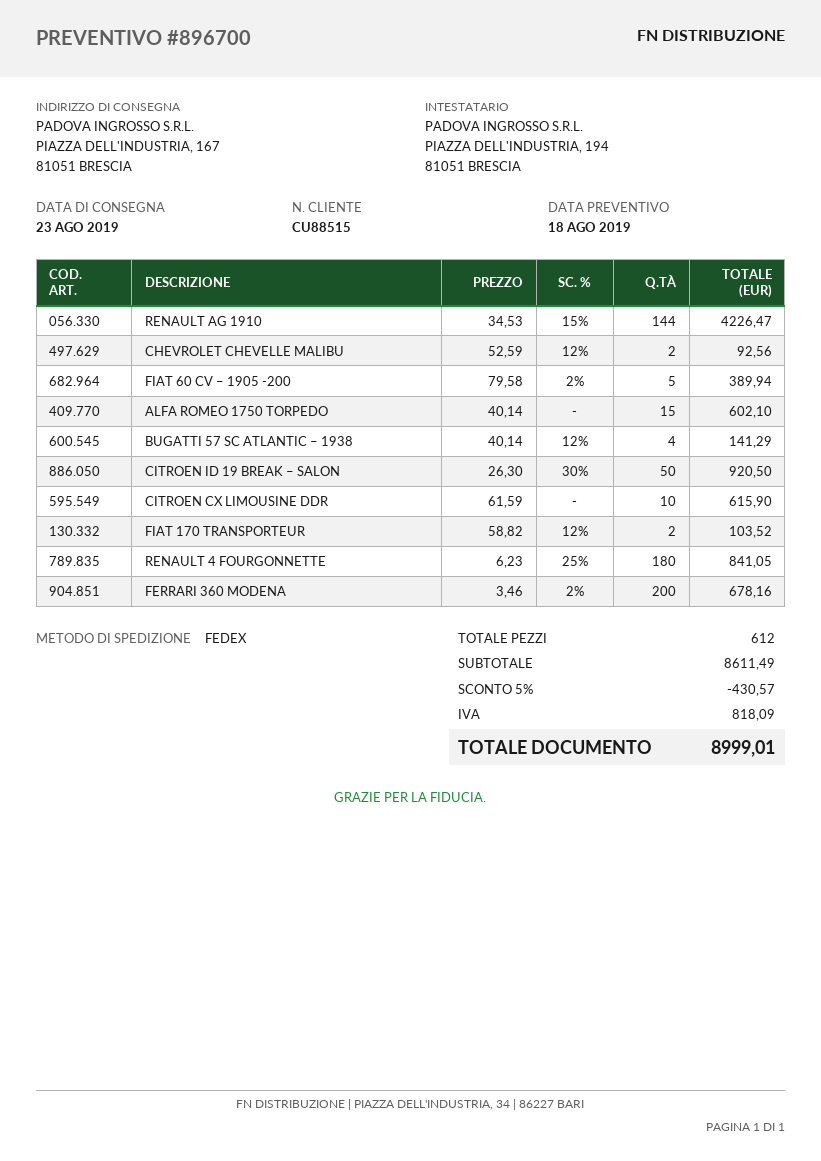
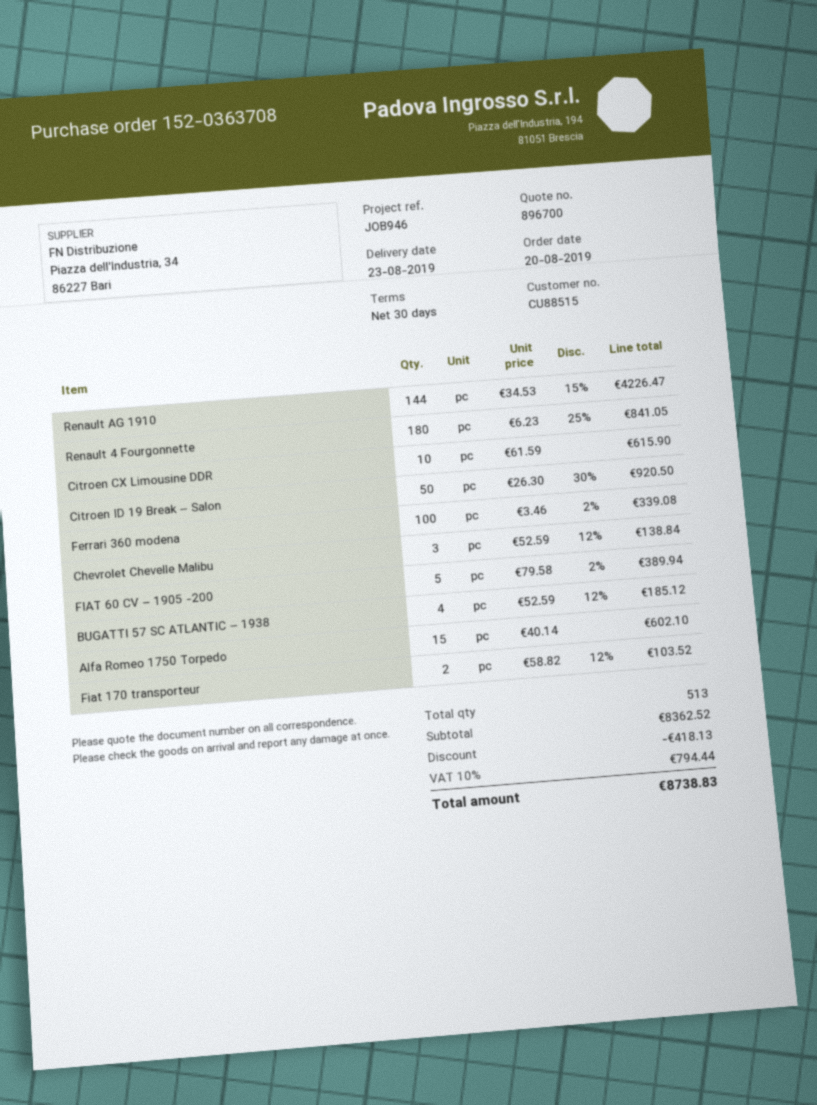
CHEVROLET CHEVELLE MALIBU: 2 x 52.59 - 12% = 92.56 -> 3 x 52.59 - 12% = 138.84
BUGATTI 57 SC ATLANTIC – 1938: 4 x 40.14 - 12% = 141.29 -> 4 x 52.59 - 12% = 185.12
FERRARI 360 MODENA: 200 x 3.46 - 2% = 678.16 -> 100 x 3.46 - 2% = 339.08
total quantity: 612 -> 513
subtotal: 8611.49 -> 8362.52
discount: 430.57 -> 418.13
tax: 818.09 -> 794.44
total: 8999.01 -> 8738.83

